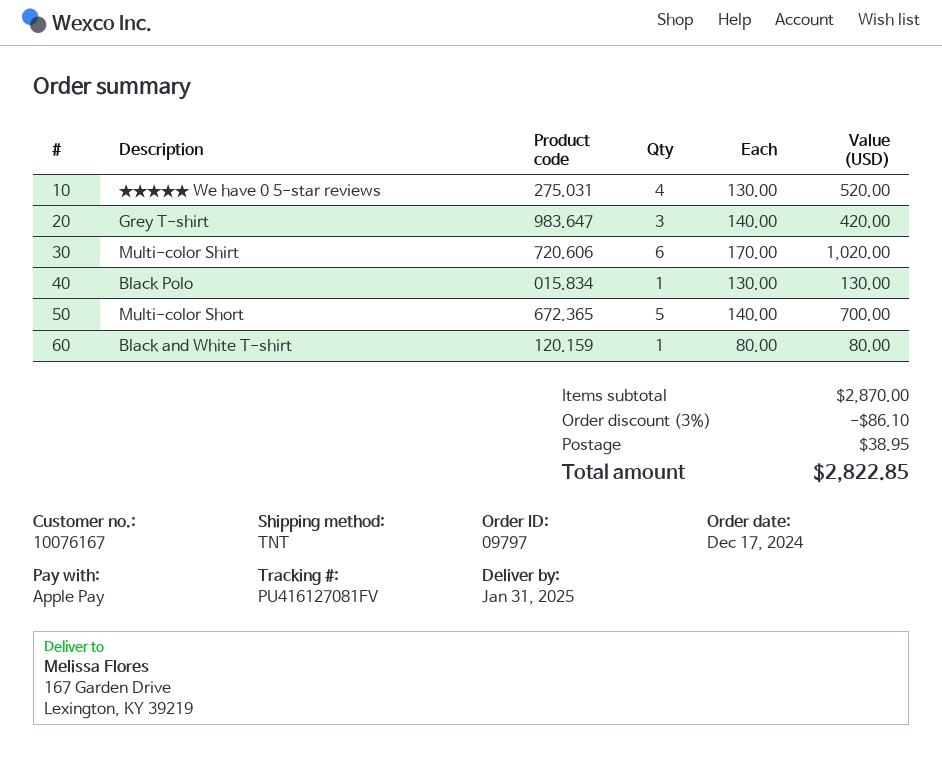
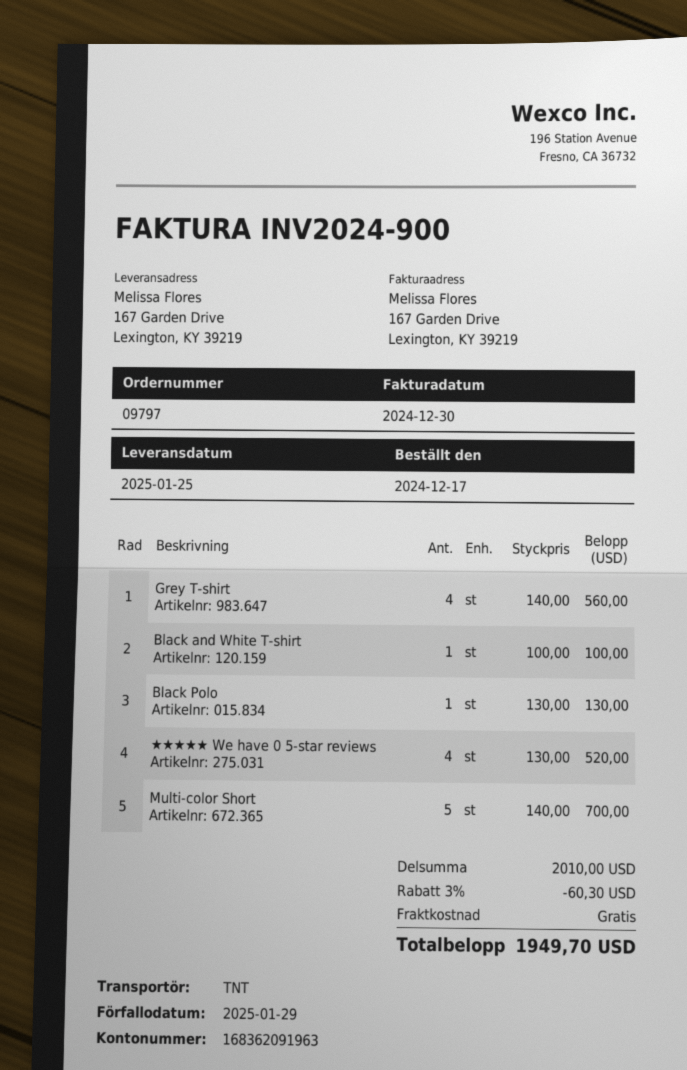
delivery date: 2025-01-31 -> 2025-01-25
Grey T-shirt: 3 x 140.00 = 420.00 -> 4 x 140.00 = 560.00
Multi-color Shirt: 6 x 170.00 = 1020.00 -> none
Black and White T-shirt: 1 x 80.00 = 80.00 -> 1 x 100.00 = 100.00
subtotal: 2870.00 -> 2010.00
discount: 3% = 86.10 -> 3% = 60.30
shipping: 38.95 -> 0.00
total: 2822.85 -> 1949.70

